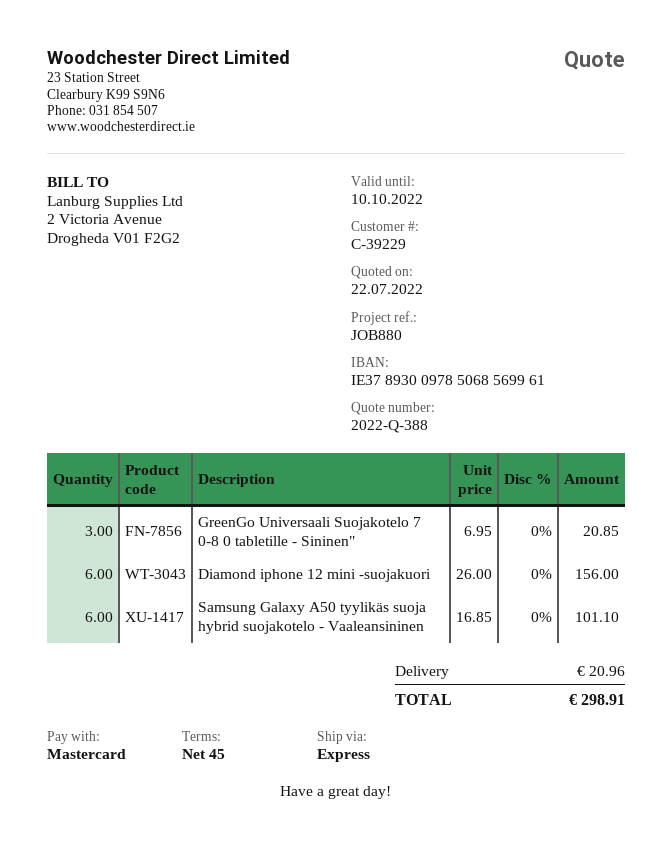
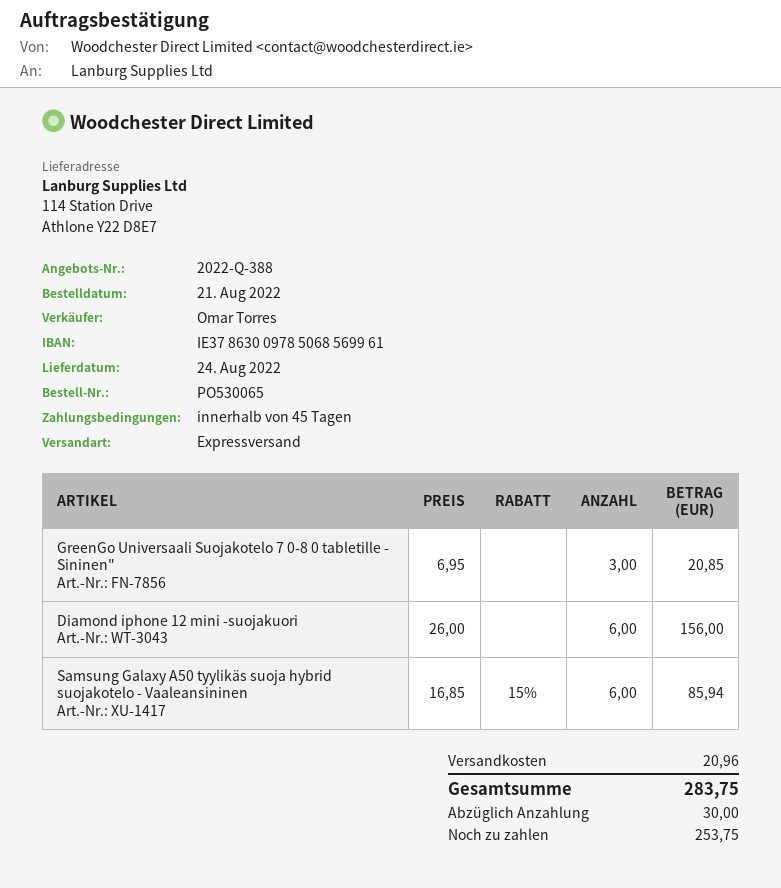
bank account: IE37893009785068569961 -> IE37863009785068569961
Samsung Galaxy A50 tyylikäs suoja hybrid suojakotelo - Vaaleansininen: 6 x 16.85 = 101.10 -> 6 x 16.85 - 15% = 85.94
total: 298.91 -> 283.75

